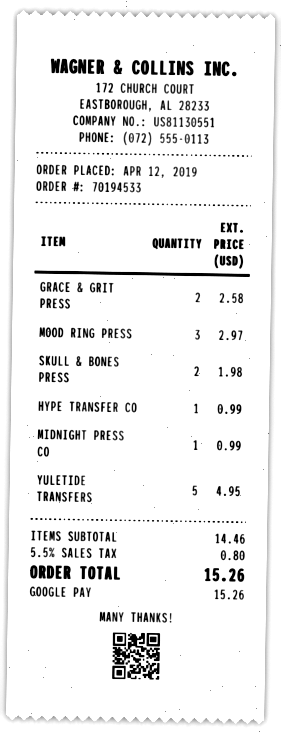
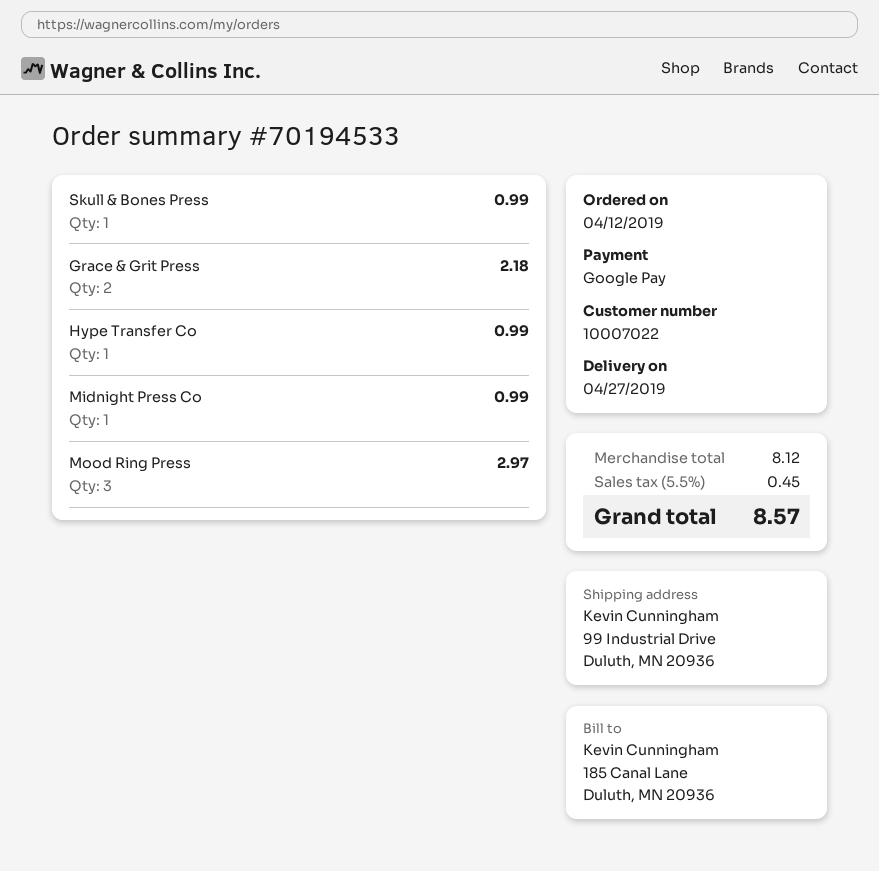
GRACE & GRIT PRESS: 2 for 2.58 -> 2 for 2.18
SKULL & BONES PRESS: 2 for 1.98 -> 1 for 0.99
YULETIDE TRANSFERS: 5 for 4.95 -> none
subtotal: 14.46 -> 8.12
tax: 5.5% = 0.80 -> 5.5% = 0.45
total: 15.26 -> 8.57

